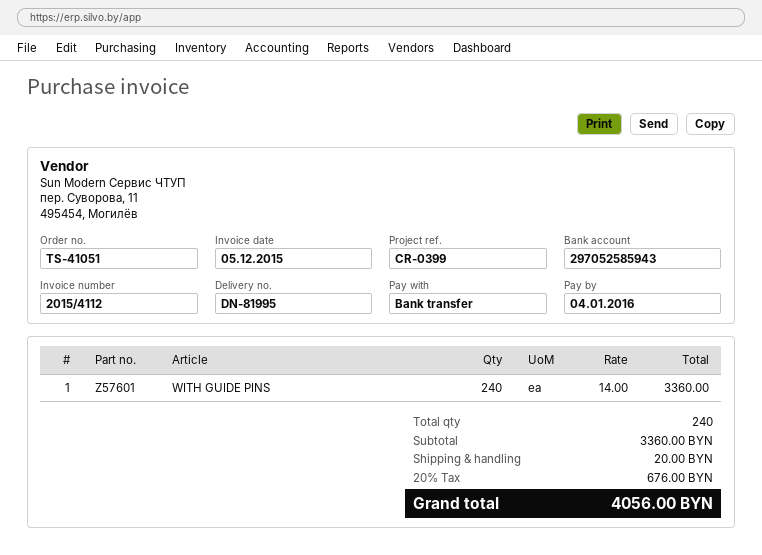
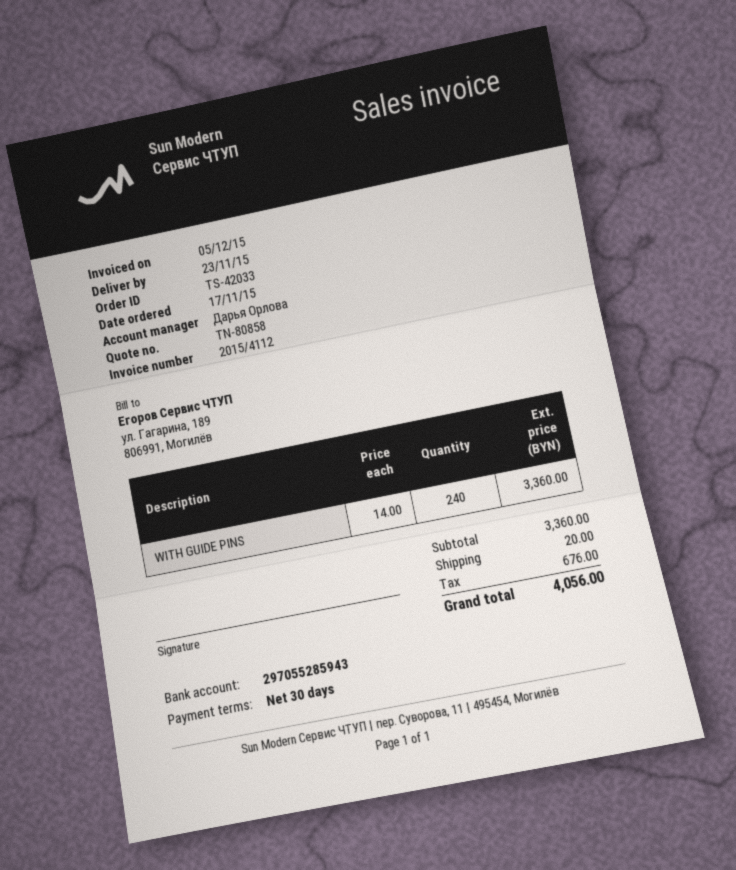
order number: TS-41051 -> TS-42033
bank account: 297052585943 -> 297055285943

